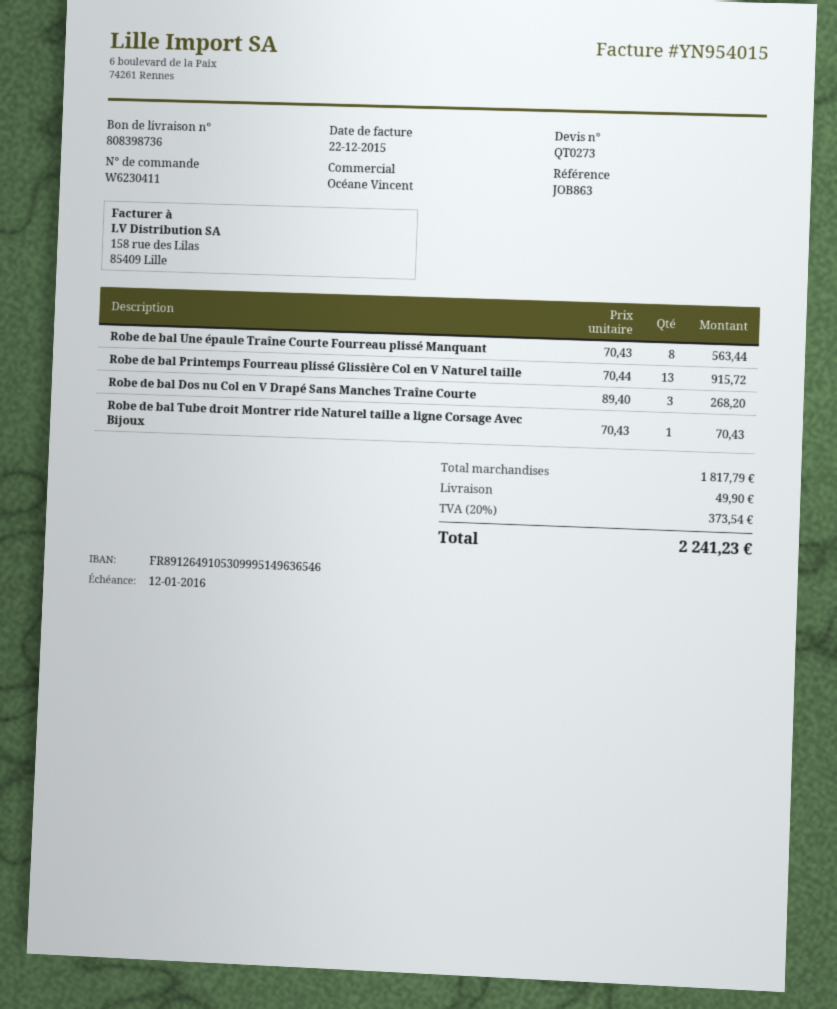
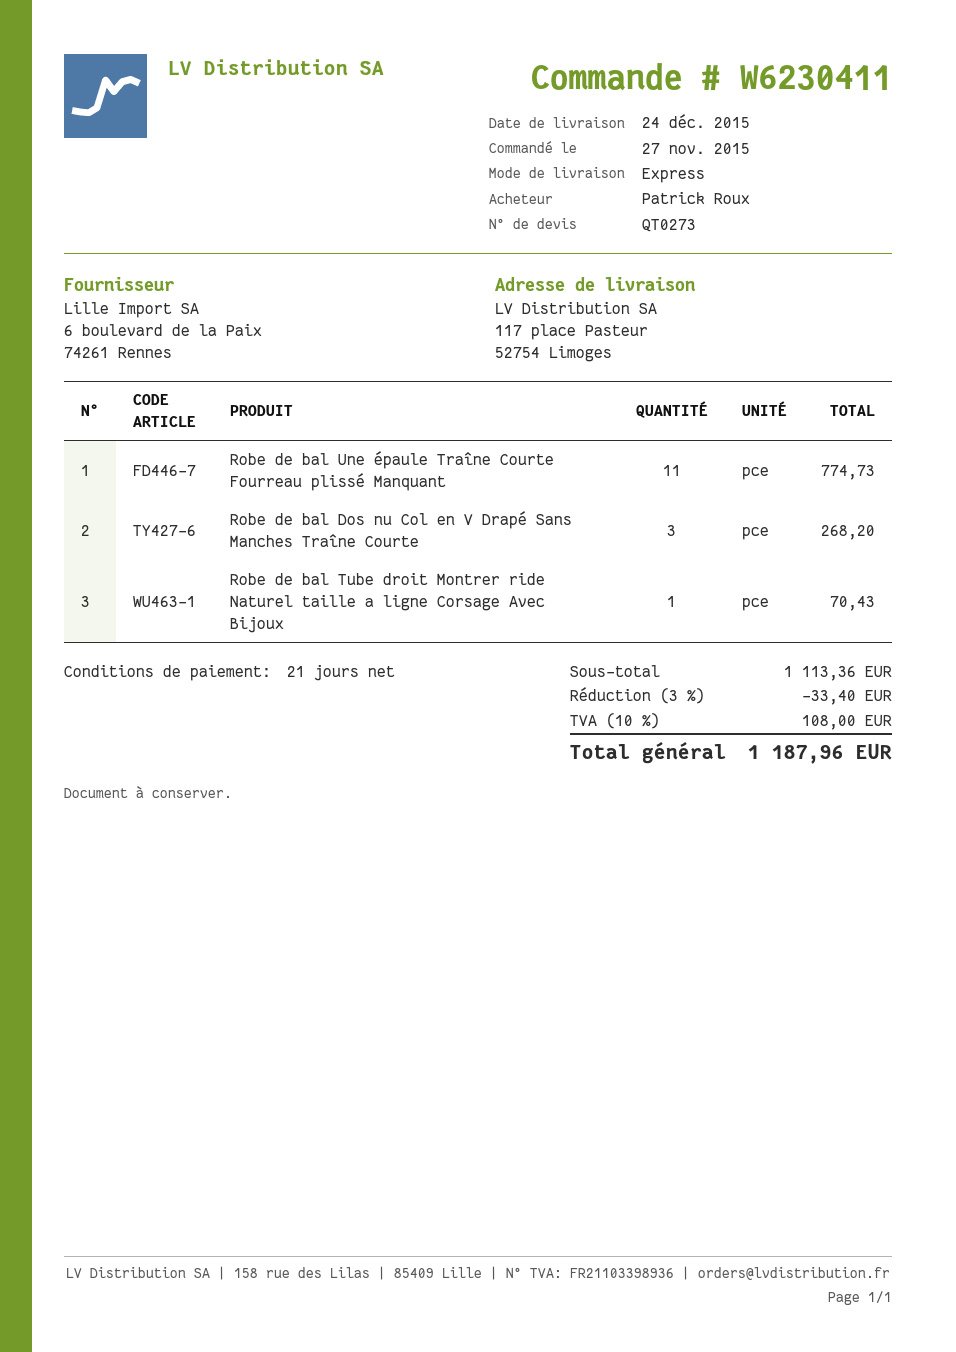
Robe de bal Une épaule Traîne Courte Fourreau plissé Manquant: 8 for 563.44 -> 11 for 774.73
Robe de bal Printemps Fourreau plissé Glissière Col en V Naturel taille: 13 for 915.72 -> none
subtotal: 1817.79 -> 1113.36
discount: none -> 3% = 33.40
shipping: 49.90 -> none
tax: 20% = 373.54 -> 10% = 108.00
total: 2241.23 -> 1187.96

